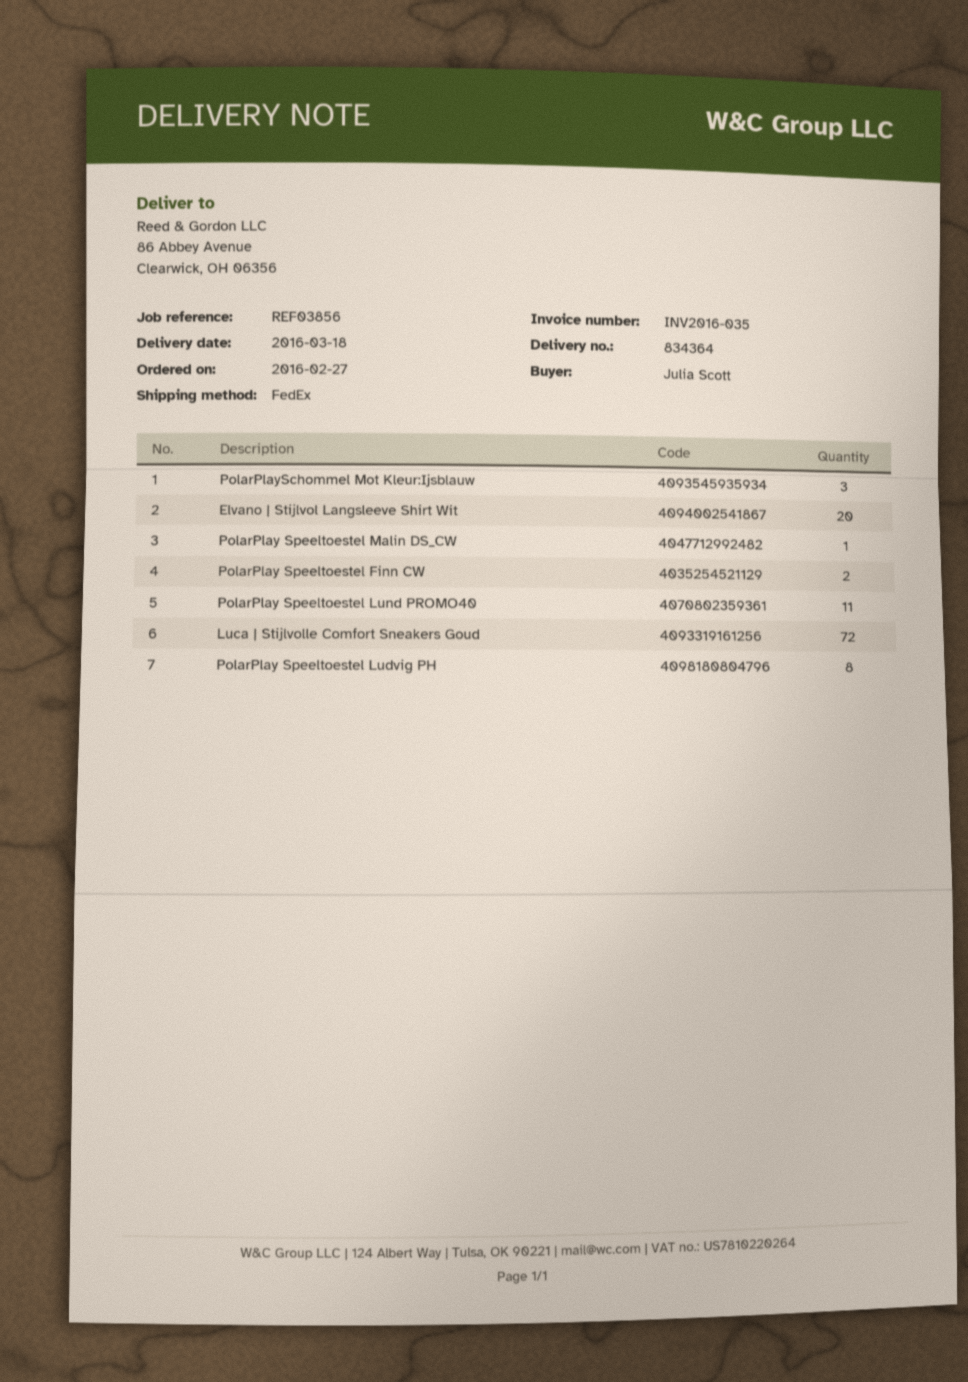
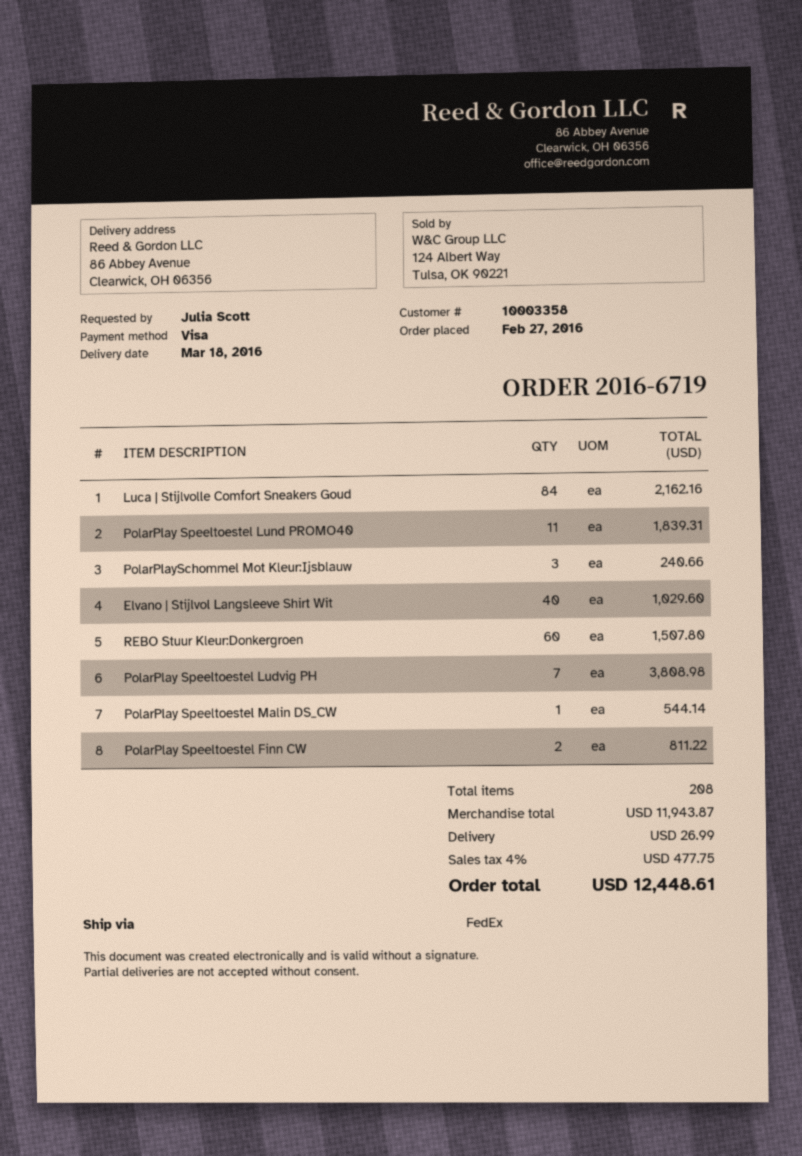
Elvano | Stijlvol Langsleeve Shirt Wit: 20 -> 40
Luca | Stijlvolle Comfort Sneakers Goud: 72 -> 84
PolarPlay Speeltoestel Ludvig PH: 8 -> 7
REBO Stuur Kleur:Donkergroen: none -> 60

